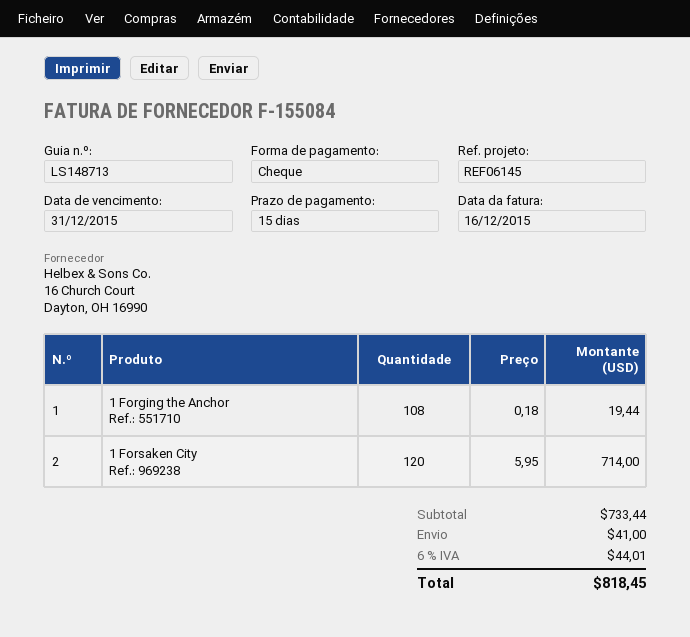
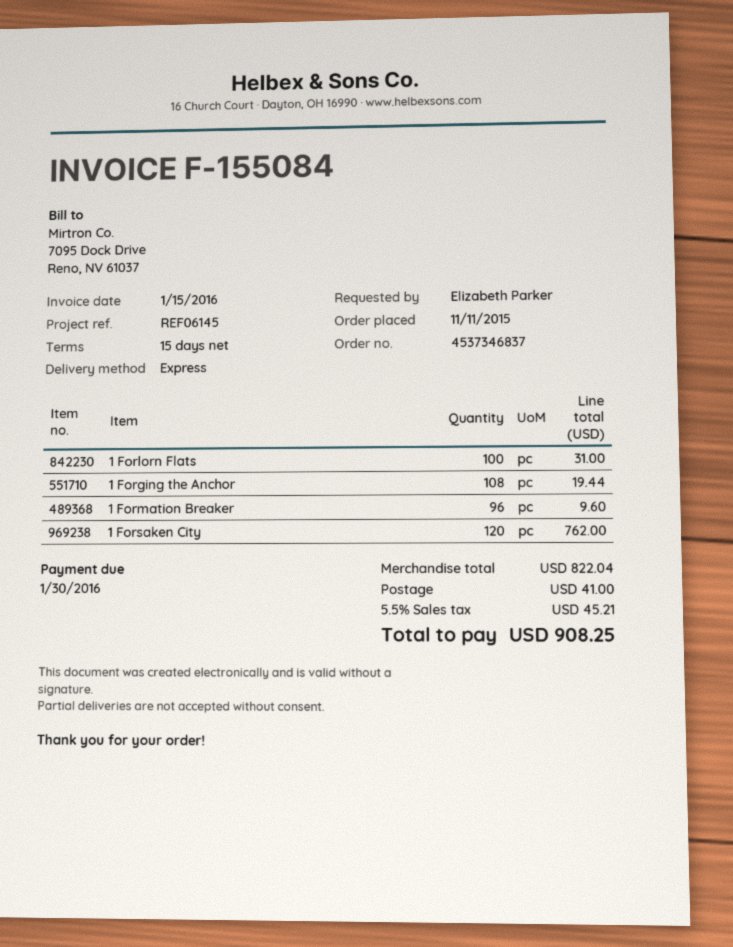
invoice date: 2015-12-16 -> 2016-01-15
due date: 2015-12-31 -> 2016-01-30
1 Forsaken City: 120 for 714.00 -> 120 for 762.00
1 Forlorn Flats: none -> 100 for 31.00
1 Formation Breaker: none -> 96 for 9.60
subtotal: 733.44 -> 822.04
tax: 6% = 44.01 -> 5.5% = 45.21
total: 818.45 -> 908.25

